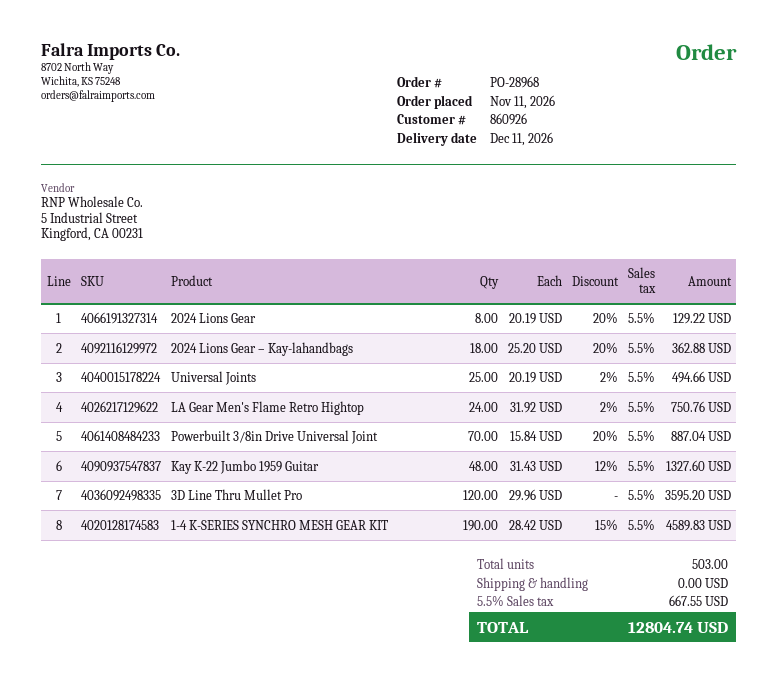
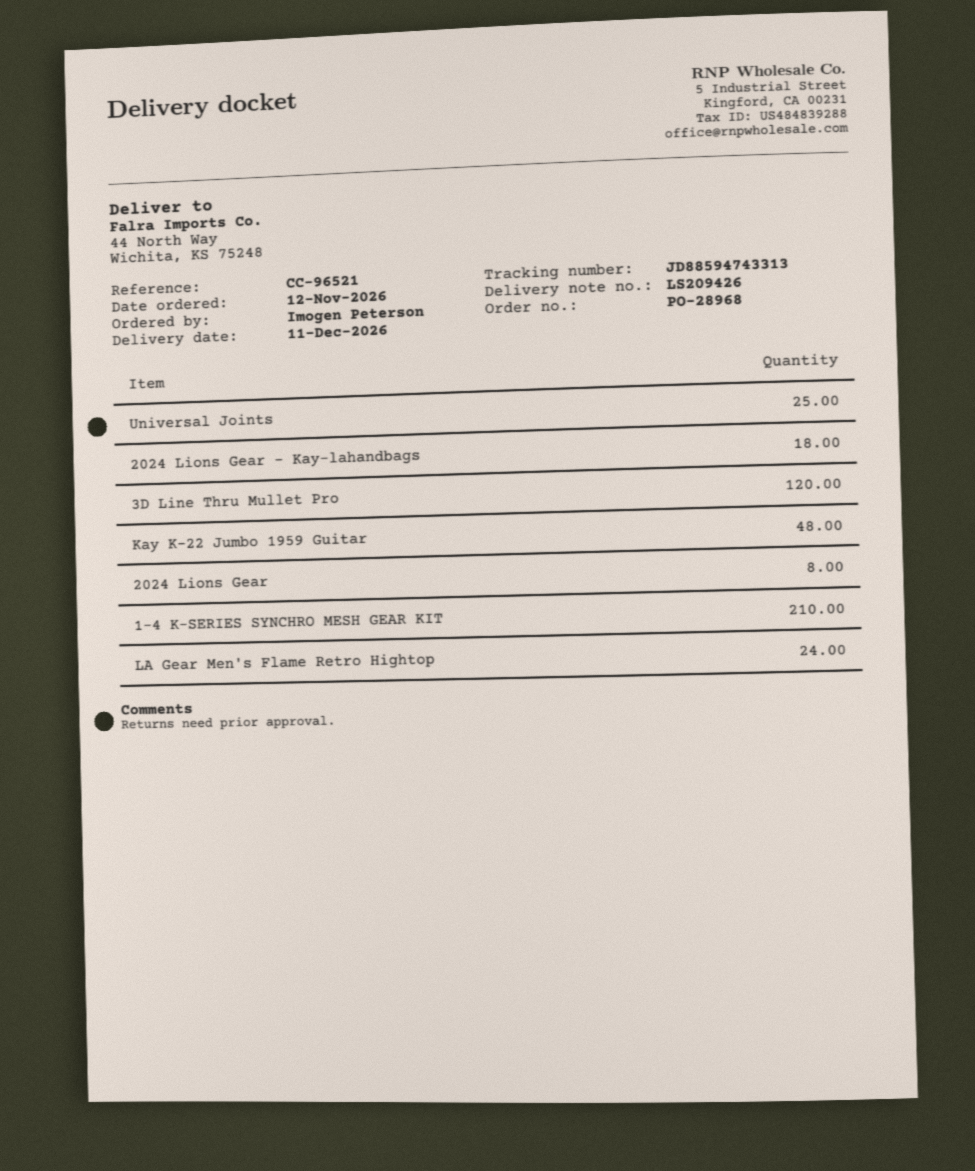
order date: 2026-11-11 -> 2026-11-12
Powerbuilt 3/8in Drive Universal Joint: 70 -> none
1-4 K-SERIES SYNCHRO MESH GEAR KIT: 190 -> 210

